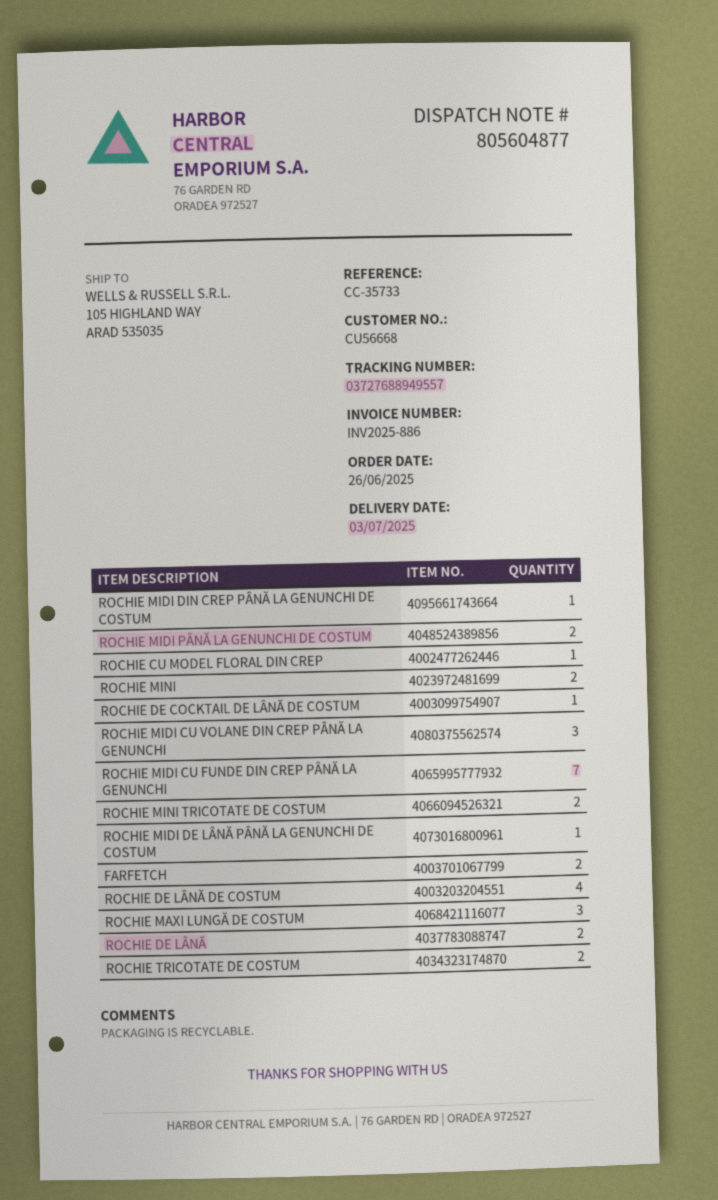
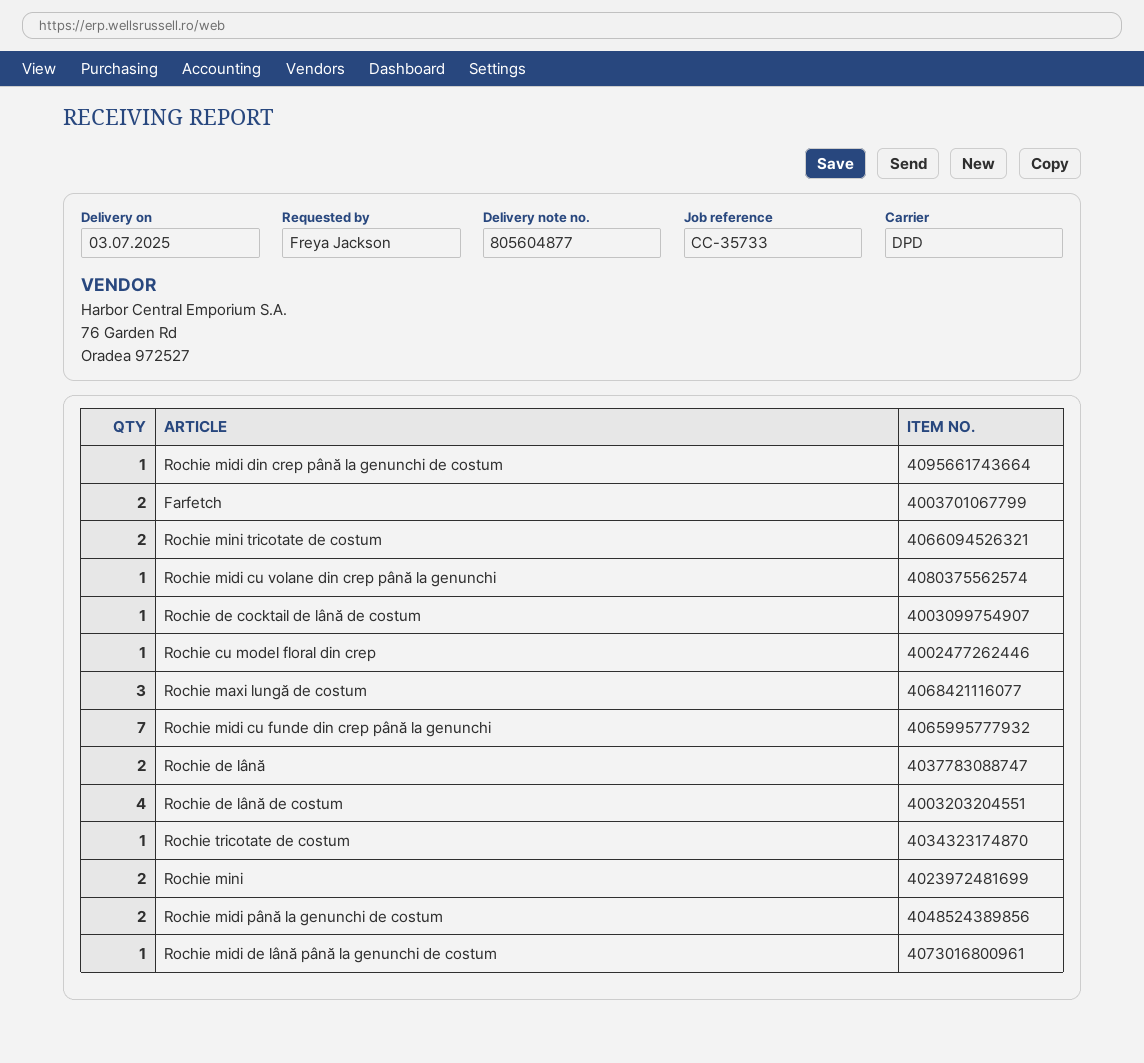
ROCHIE MIDI CU VOLANE DIN CREP PÂNĂ LA GENUNCHI: 3 -> 1
ROCHIE TRICOTATE DE COSTUM: 2 -> 1

